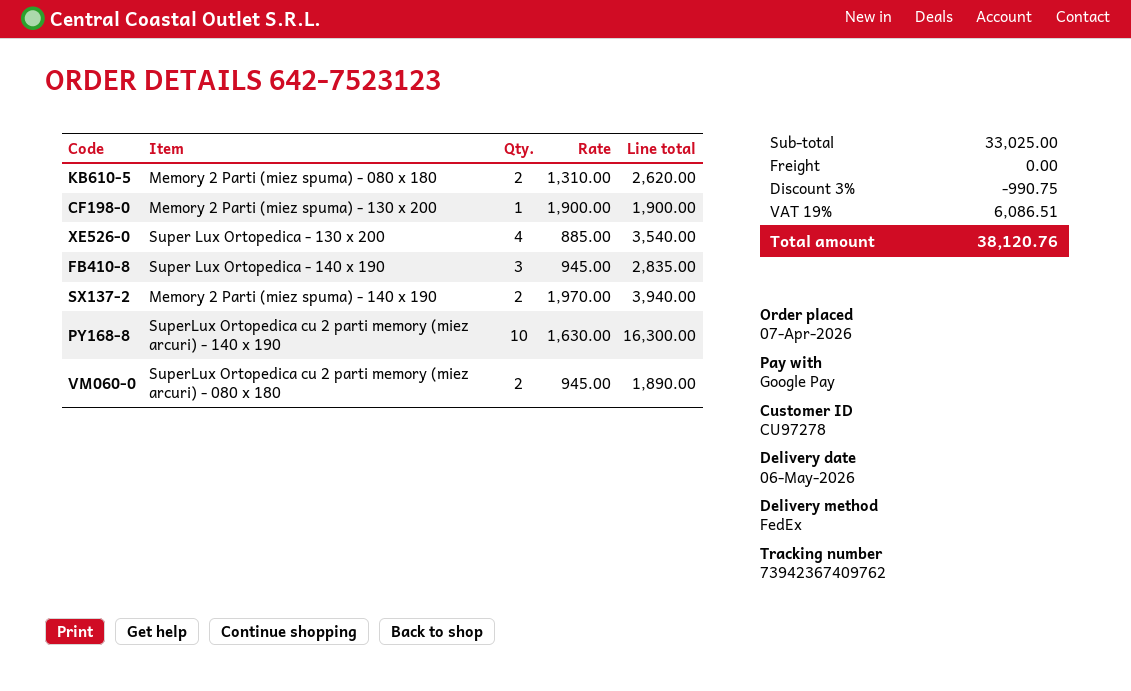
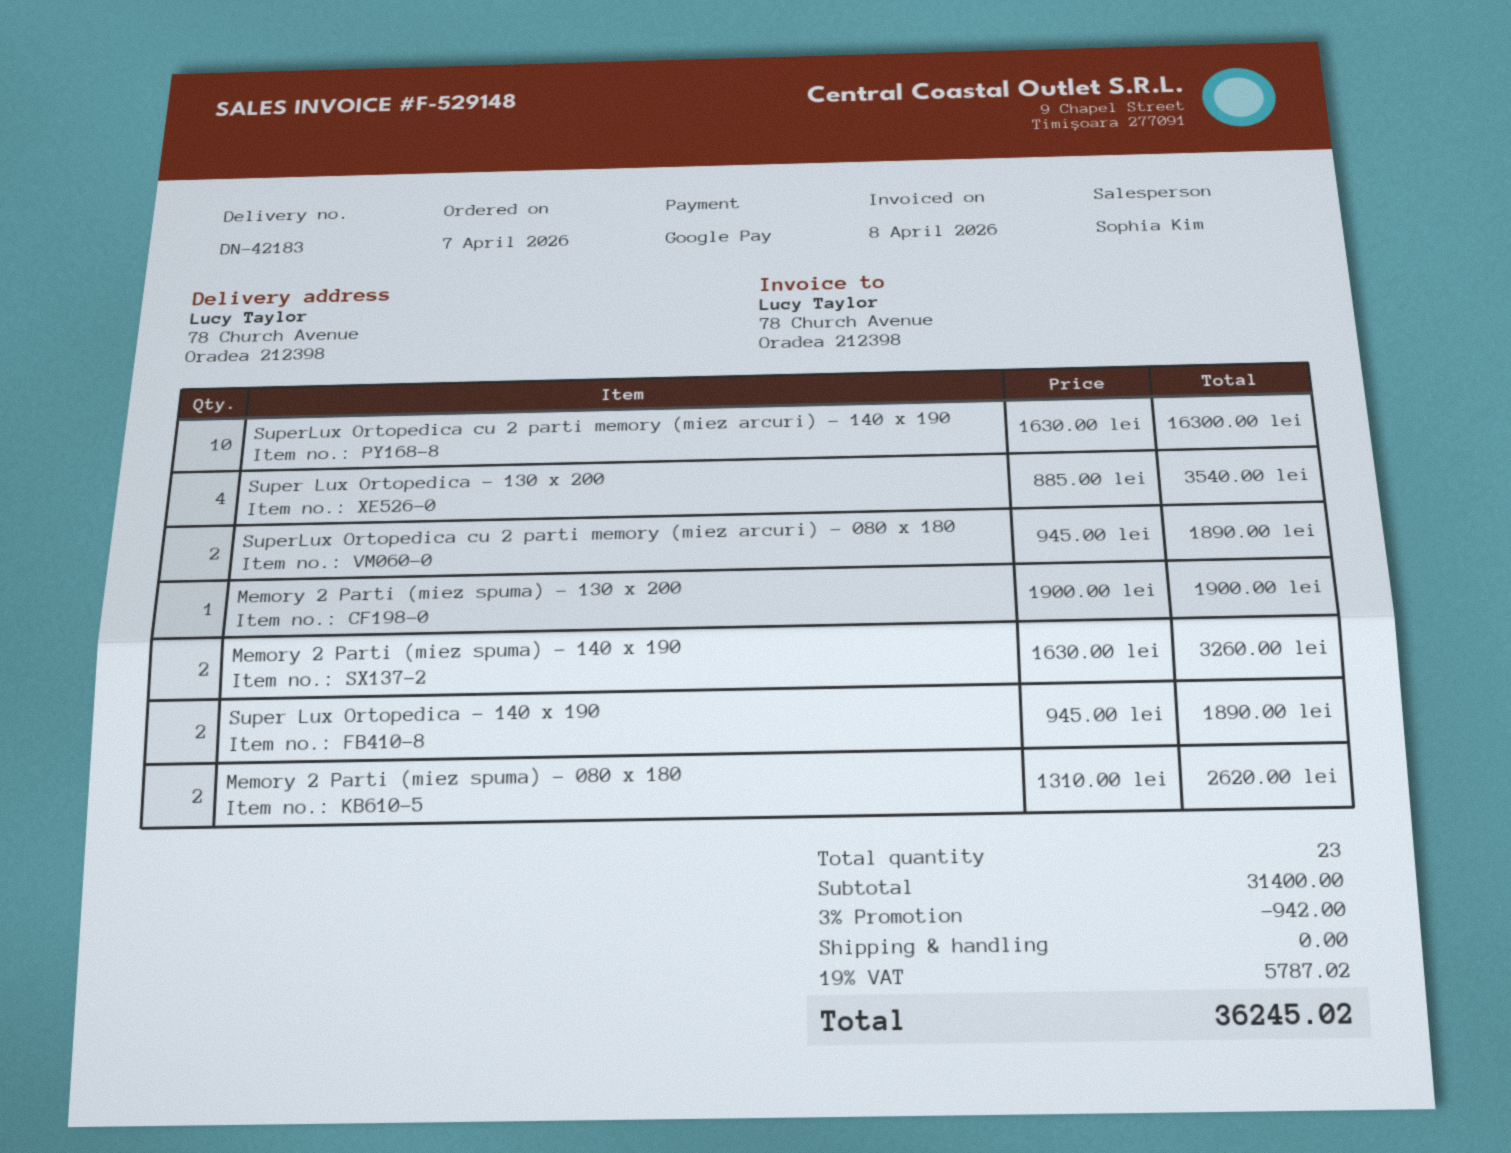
Super Lux Ortopedica - 140 x 190: 3 x 945.00 = 2835.00 -> 2 x 945.00 = 1890.00
Memory 2 Parti (miez spuma) - 140 x 190: 2 x 1970.00 = 3940.00 -> 2 x 1630.00 = 3260.00
subtotal: 33025.00 -> 31400.00
discount: 3% = 990.75 -> 3% = 942.00
tax: 19% = 6086.51 -> 19% = 5787.02
total: 38120.76 -> 36245.02

